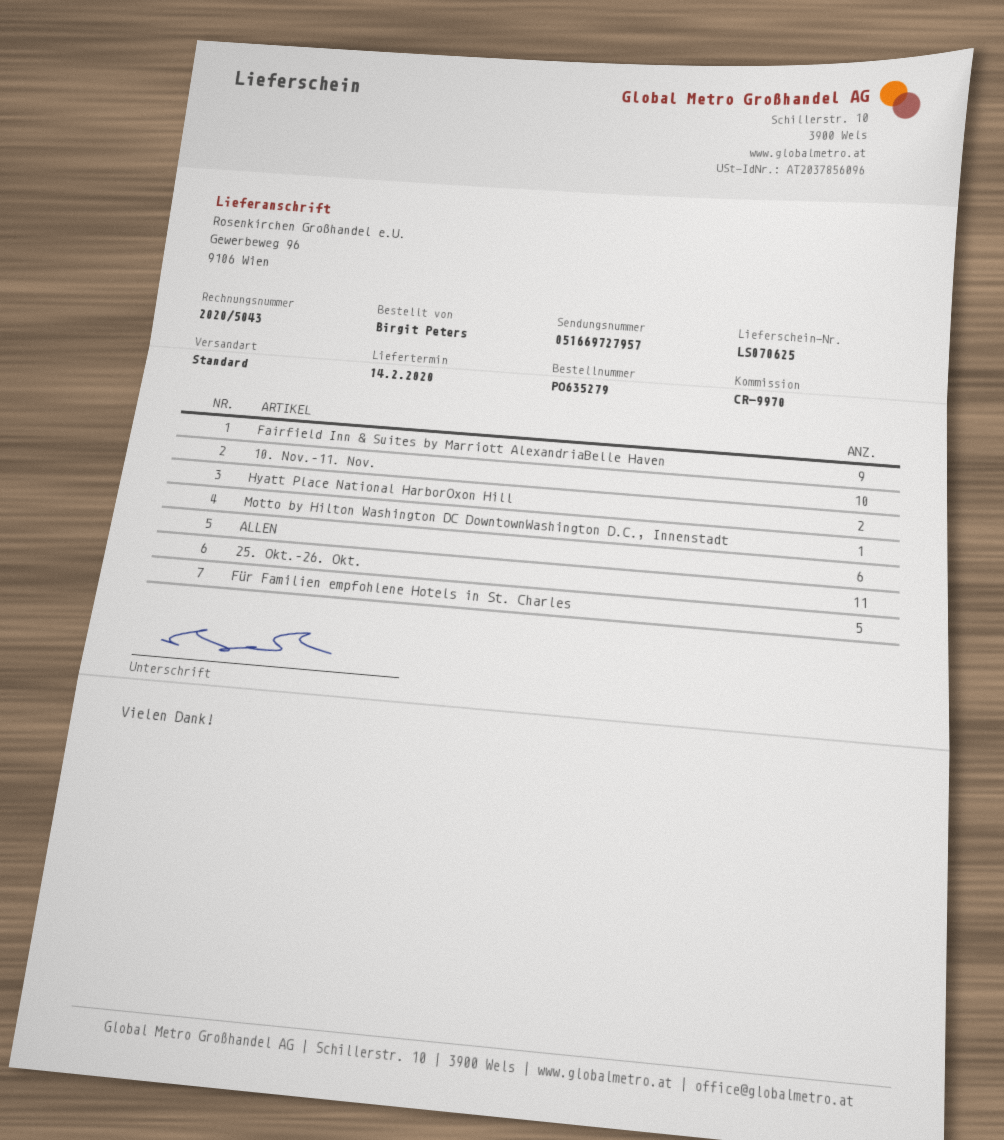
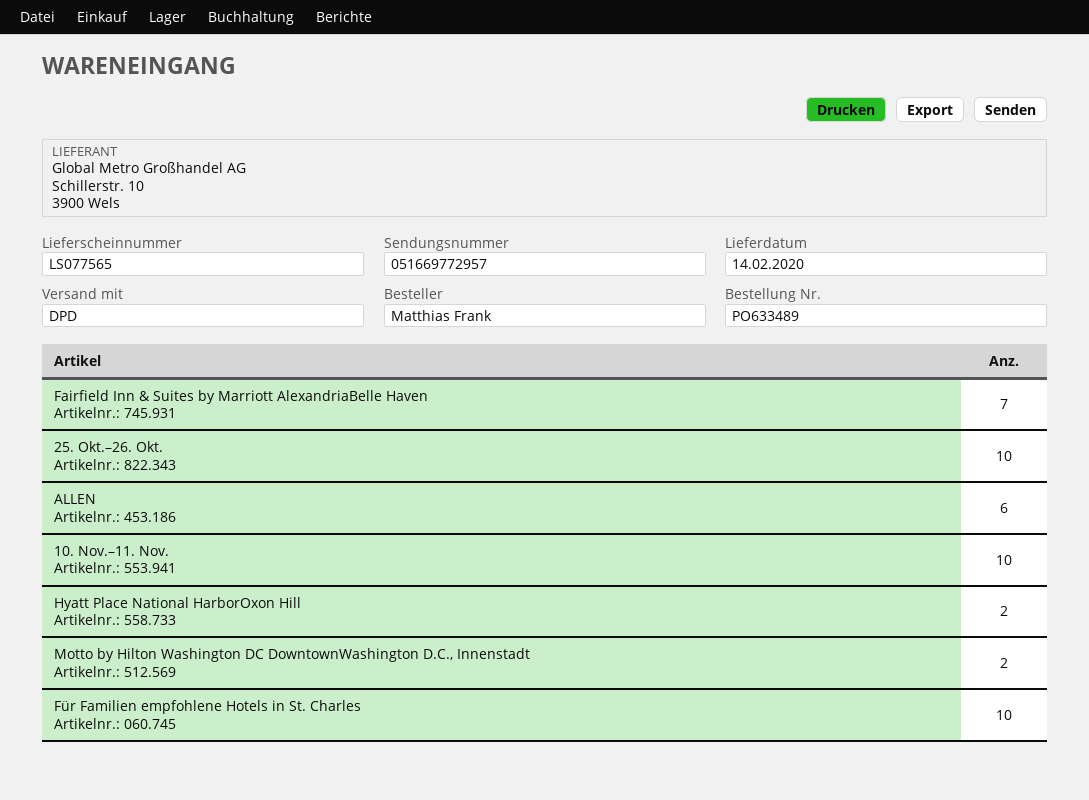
order number: PO635279 -> PO633489
delivery note number: LS070625 -> LS077565
ordered by: Birgit Peters -> Matthias Frank
shipping method: standard -> DPD
tracking number: 051669727957 -> 051669772957
Fairfield Inn & Suites by Marriott AlexandriaBelle Haven: 9 -> 7
Motto by Hilton Washington DC DowntownWashington D.C., Innenstadt: 1 -> 2
25. Okt.–26. Okt.: 11 -> 10
Für Familien empfohlene Hotels in St. Charles: 5 -> 10

